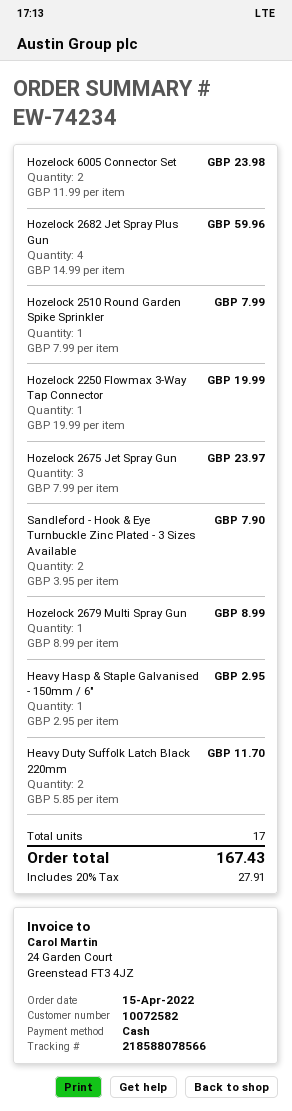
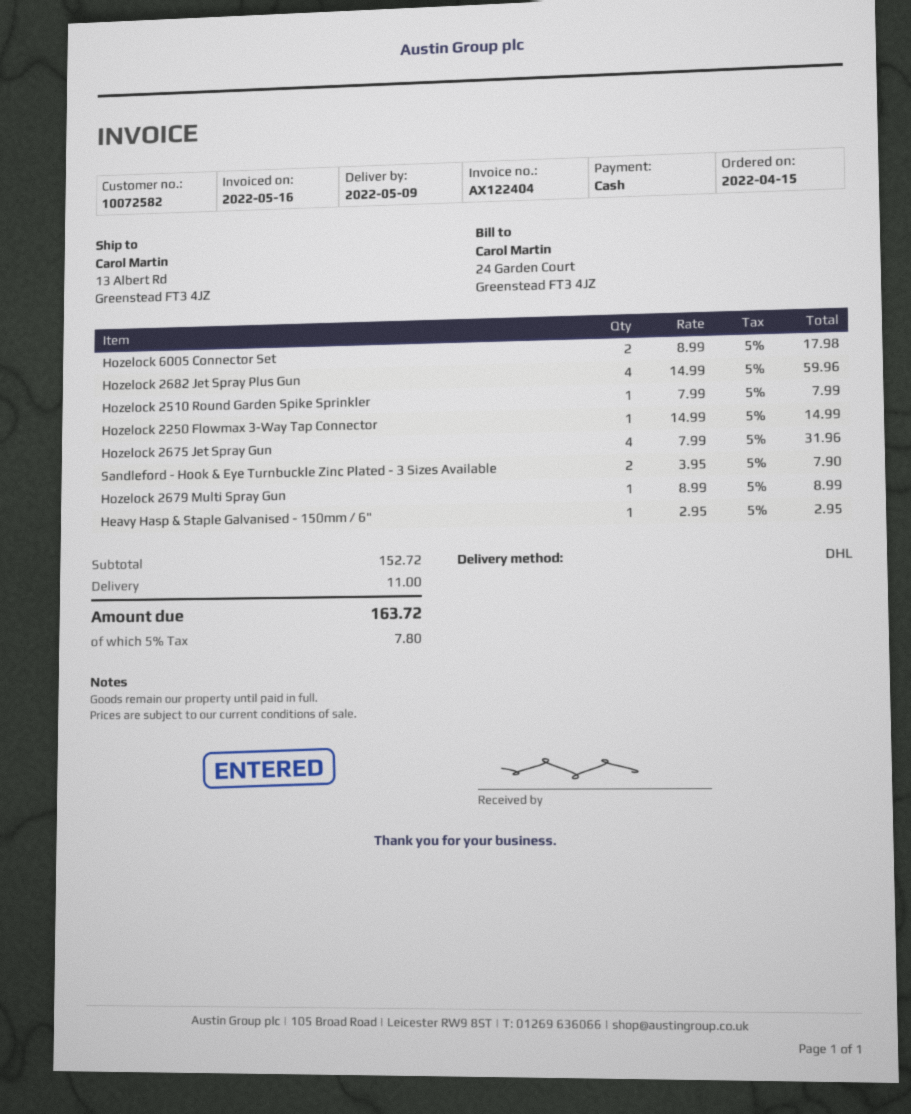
Hozelock 6005 Connector Set: 2 x 11.99 = 23.98 -> 2 x 8.99 = 17.98
Hozelock 2250 Flowmax 3-Way Tap Connector: 1 x 19.99 = 19.99 -> 1 x 14.99 = 14.99
Hozelock 2675 Jet Spray Gun: 3 x 7.99 = 23.97 -> 4 x 7.99 = 31.96
Heavy Duty Suffolk Latch Black 220mm: 2 x 5.85 = 11.70 -> none
shipping: none -> 11.00
tax: 20% = 27.91 -> 5% = 7.80
total: 167.43 -> 163.72

